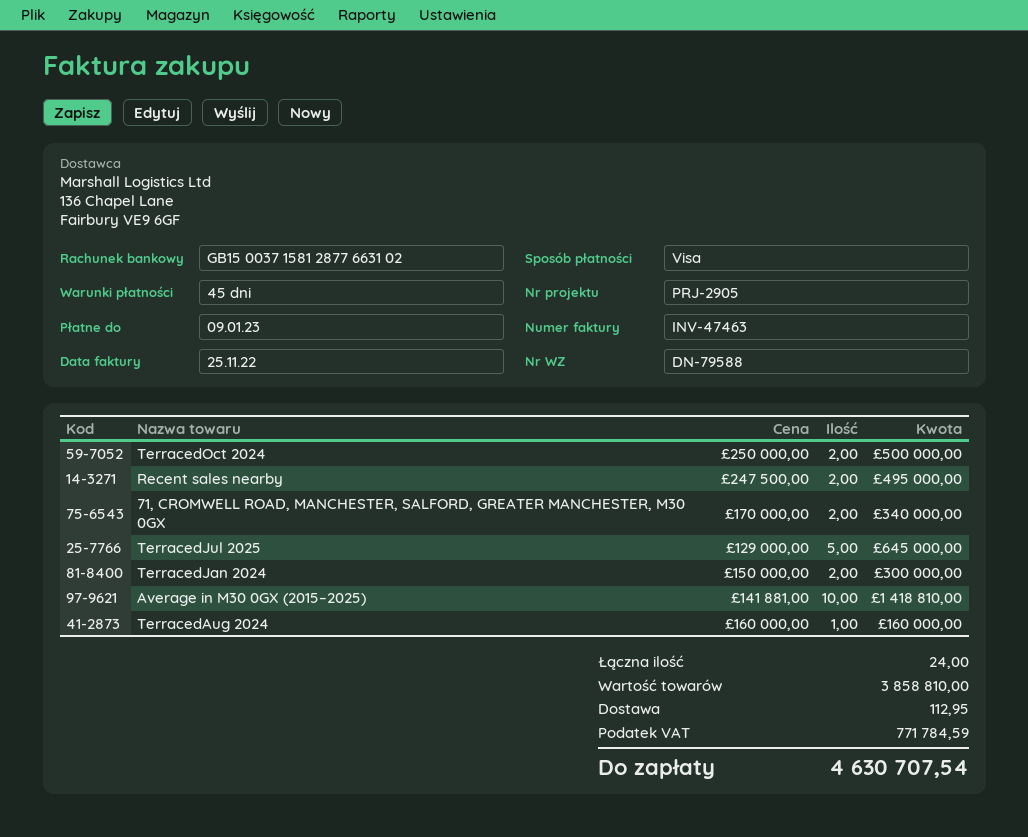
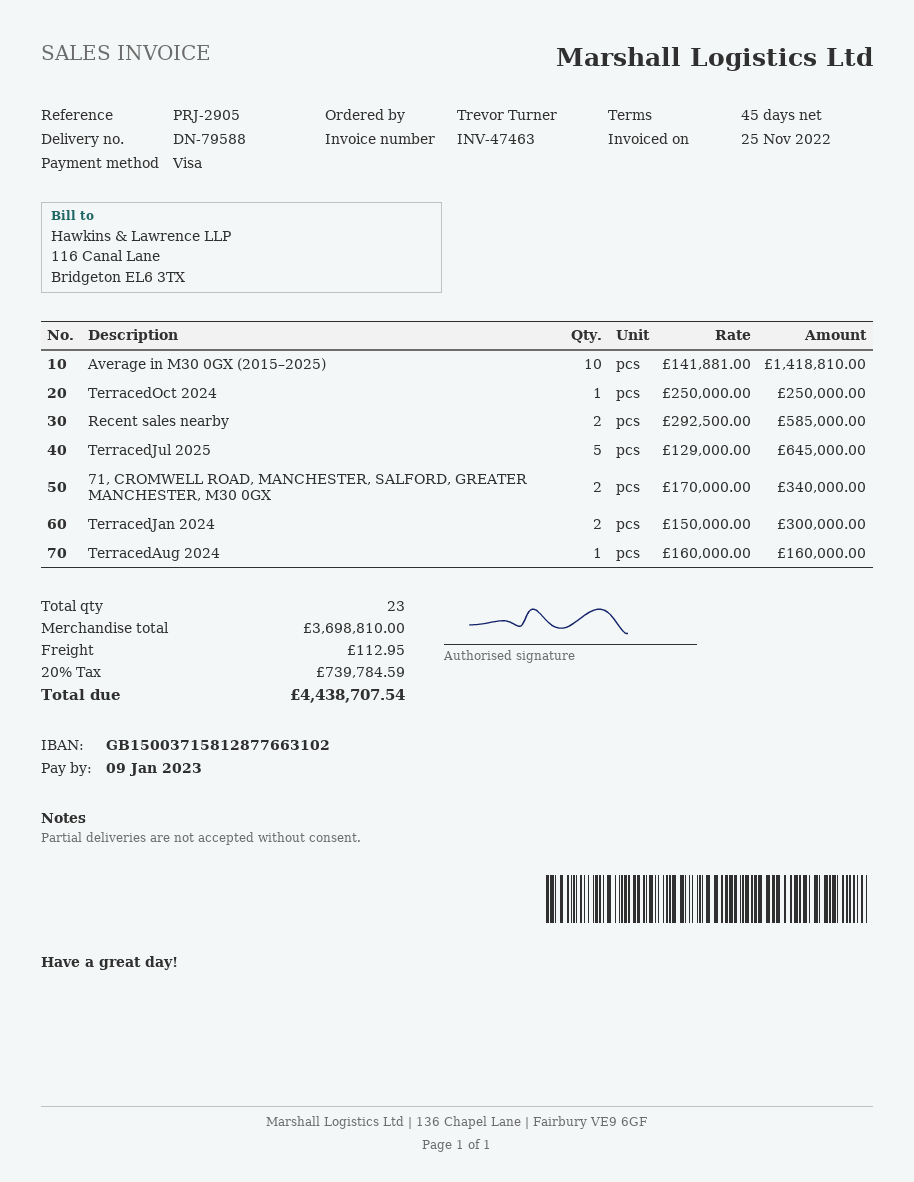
TerracedOct 2024: 2 x 250000.00 = 500000.00 -> 1 x 250000.00 = 250000.00
Recent sales nearby: 2 x 247500.00 = 495000.00 -> 2 x 292500.00 = 585000.00
total quantity: 24 -> 23
subtotal: 3858810.00 -> 3698810.00
tax: 771784.59 -> 739784.59
total: 4630707.54 -> 4438707.54

